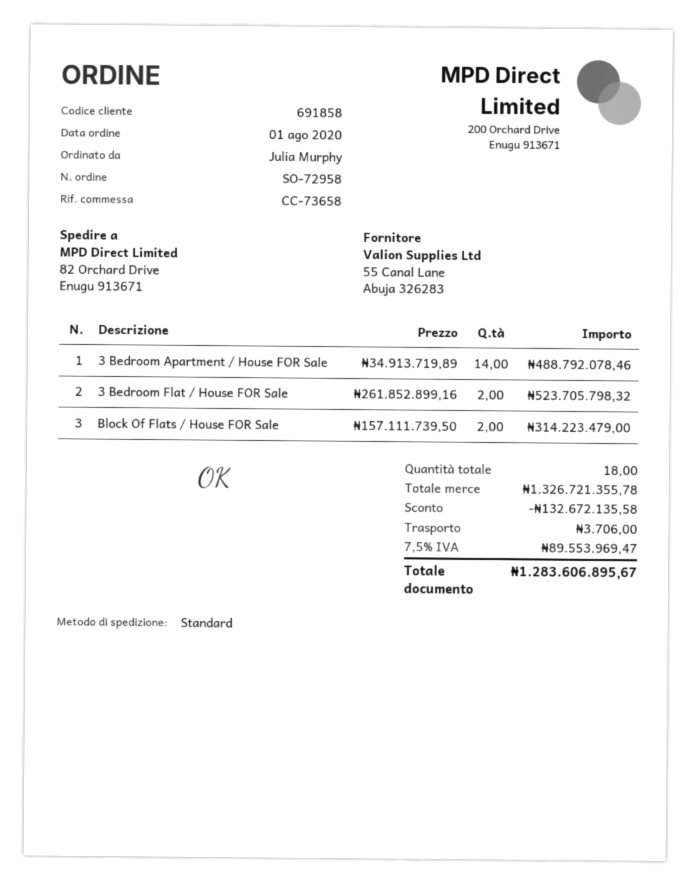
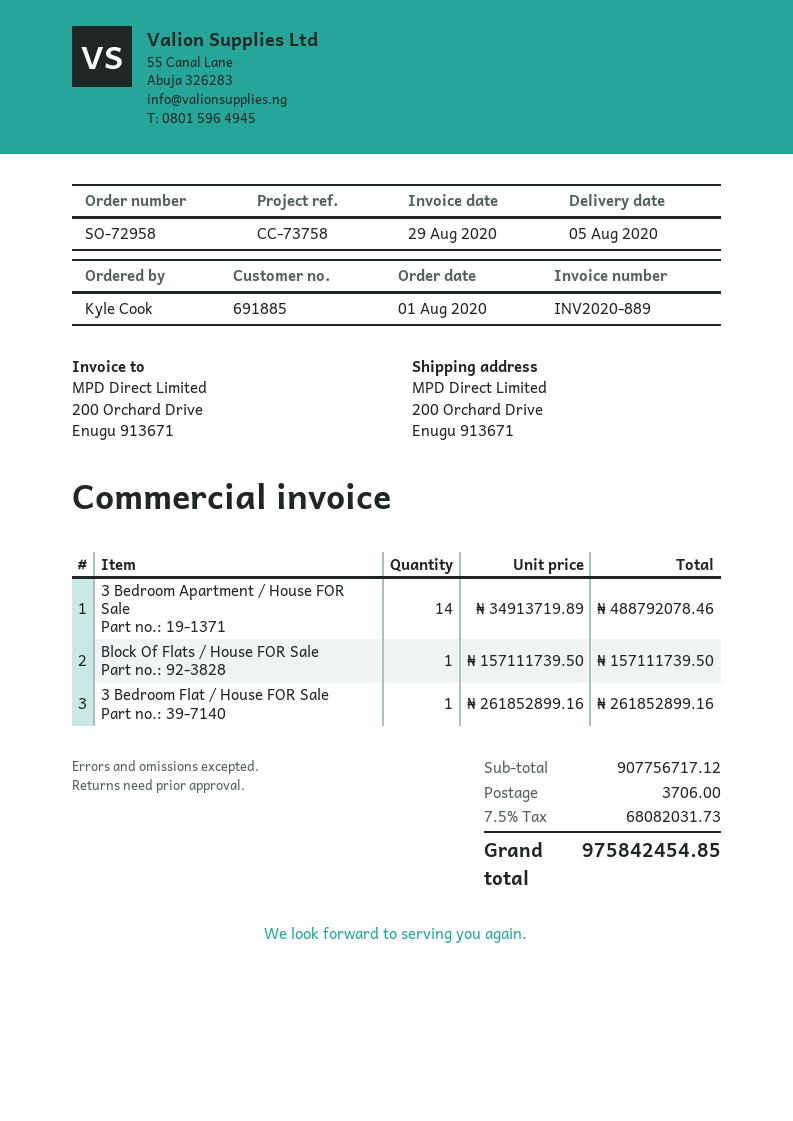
customer number: 691858 -> 691885
reference: CC-73658 -> CC-73758
ordered by: Julia Murphy -> Kyle Cook
ship to: 82 Orchard Drive, Enugu 913671 -> 200 Orchard Drive, Enugu 913671
3 Bedroom Flat / House FOR Sale: 2 x 261852899.16 = 523705798.32 -> 1 x 261852899.16 = 261852899.16
Block Of Flats / House FOR Sale: 2 x 157111739.50 = 314223479.00 -> 1 x 157111739.50 = 157111739.50
subtotal: 1326721355.78 -> 907756717.12
discount: 132672135.58 -> none
tax: 7.5% = 89553969.47 -> 7.5% = 68082031.73
total: 1283606895.67 -> 975842454.85

